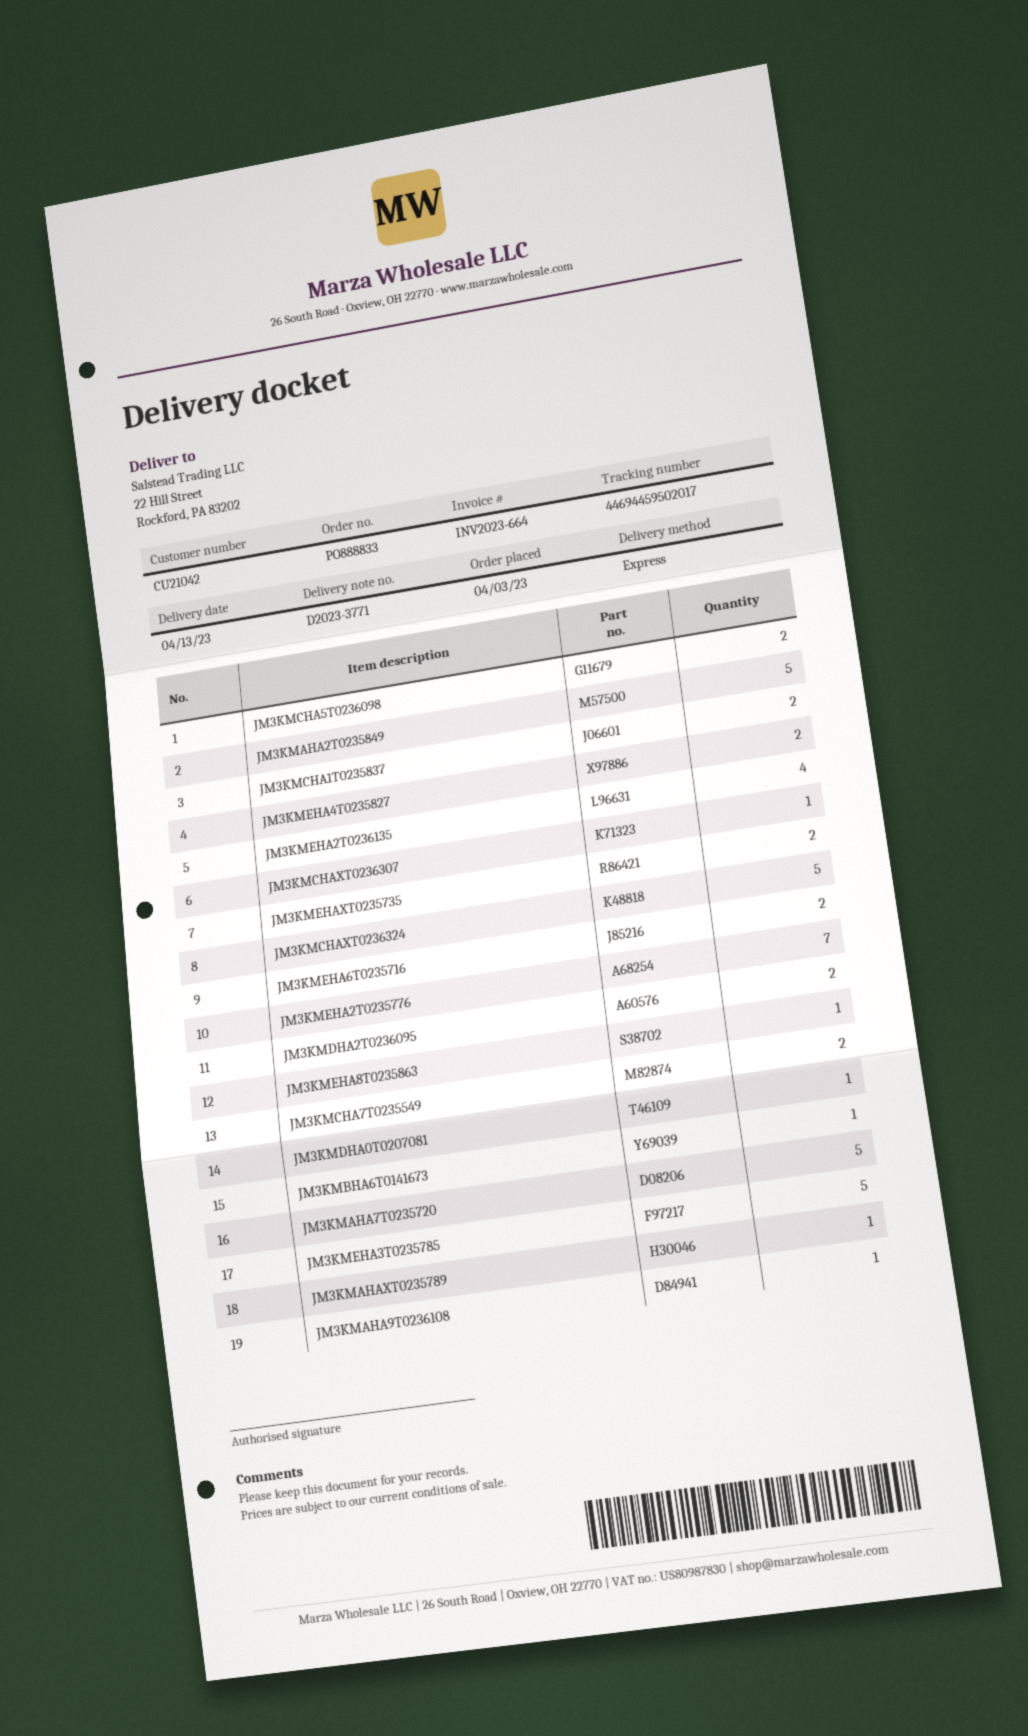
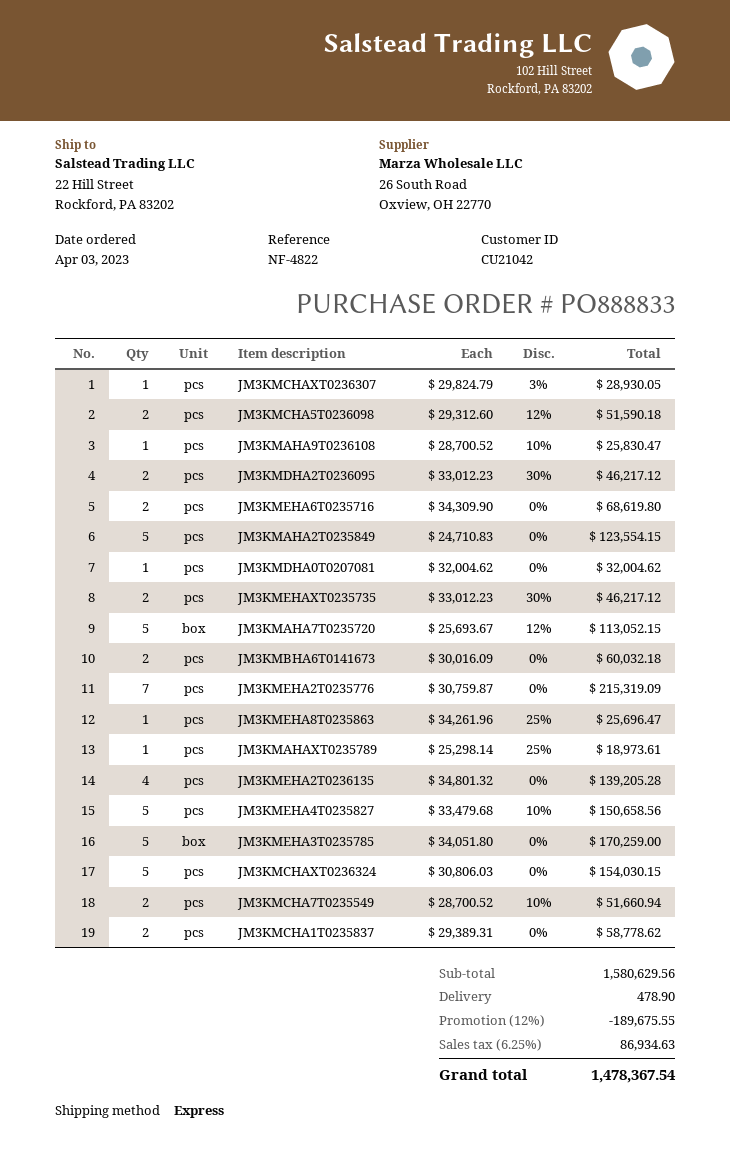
JM3KMEHA4T0235827: 2 -> 5
JM3KMBHA6T0141673: 1 -> 2

